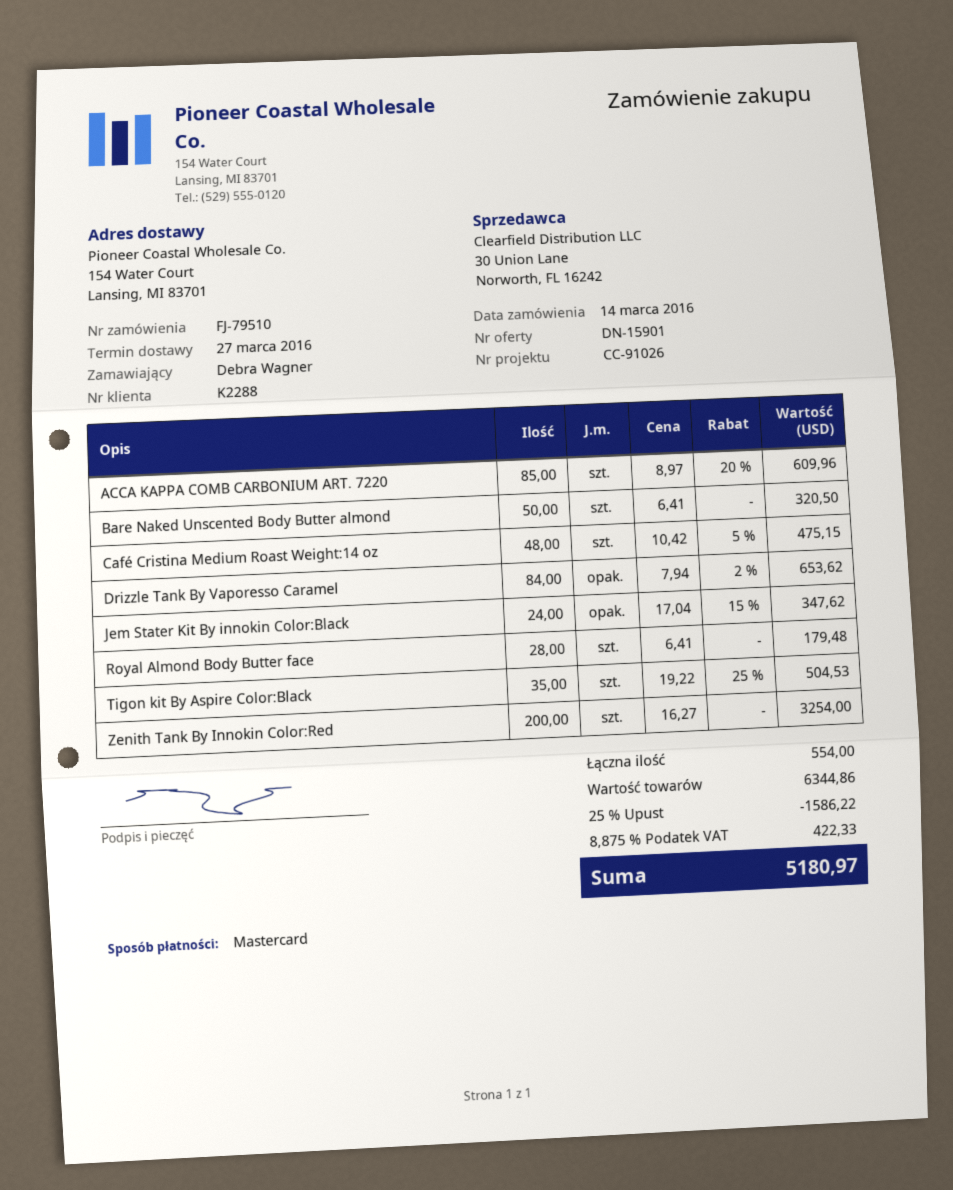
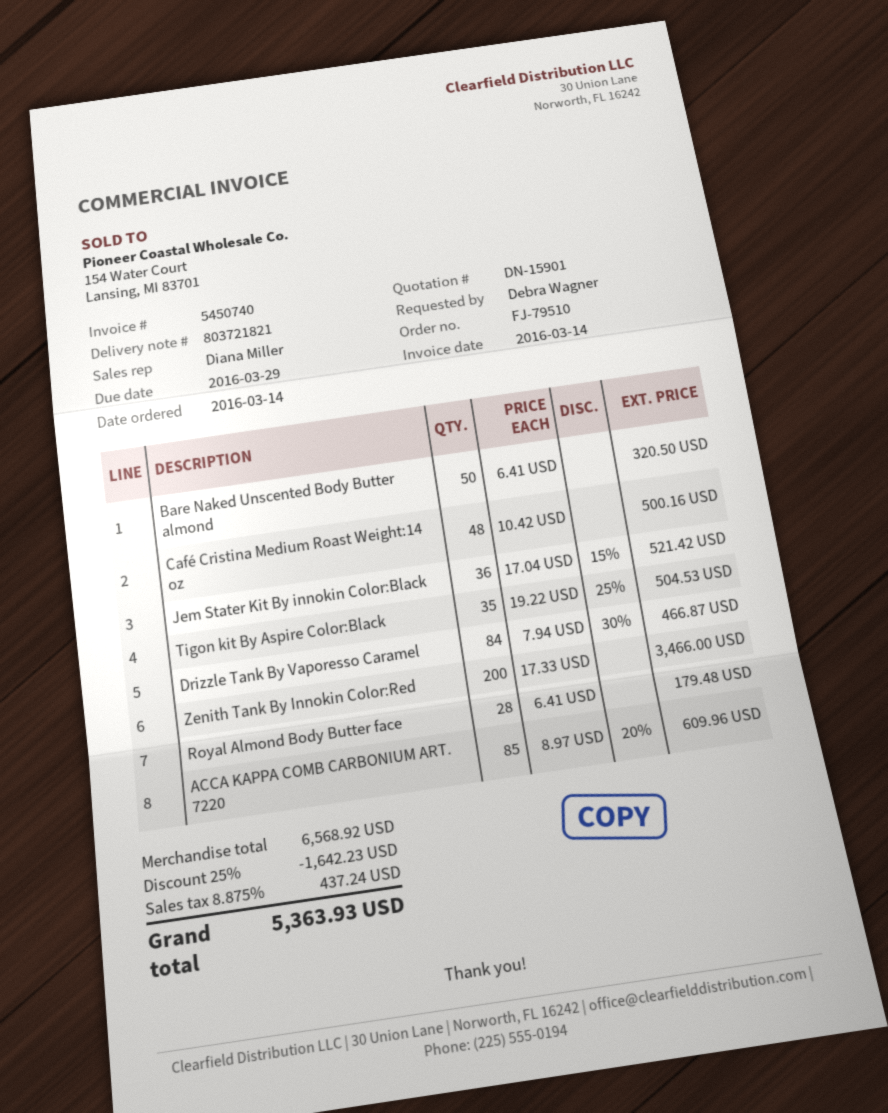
Café Cristina Medium Roast Weight:14 oz: 48 x 10.42 - 5% = 475.15 -> 48 x 10.42 = 500.16
Drizzle Tank By Vaporesso Caramel: 84 x 7.94 - 2% = 653.62 -> 84 x 7.94 - 30% = 466.87
Jem Stater Kit By innokin Color:Black: 24 x 17.04 - 15% = 347.62 -> 36 x 17.04 - 15% = 521.42
Zenith Tank By Innokin Color:Red: 200 x 16.27 = 3254.00 -> 200 x 17.33 = 3466.00
subtotal: 6344.86 -> 6568.92
discount: 25% = 1586.22 -> 25% = 1642.23
tax: 8.875% = 422.33 -> 8.875% = 437.24
total: 5180.97 -> 5363.93

